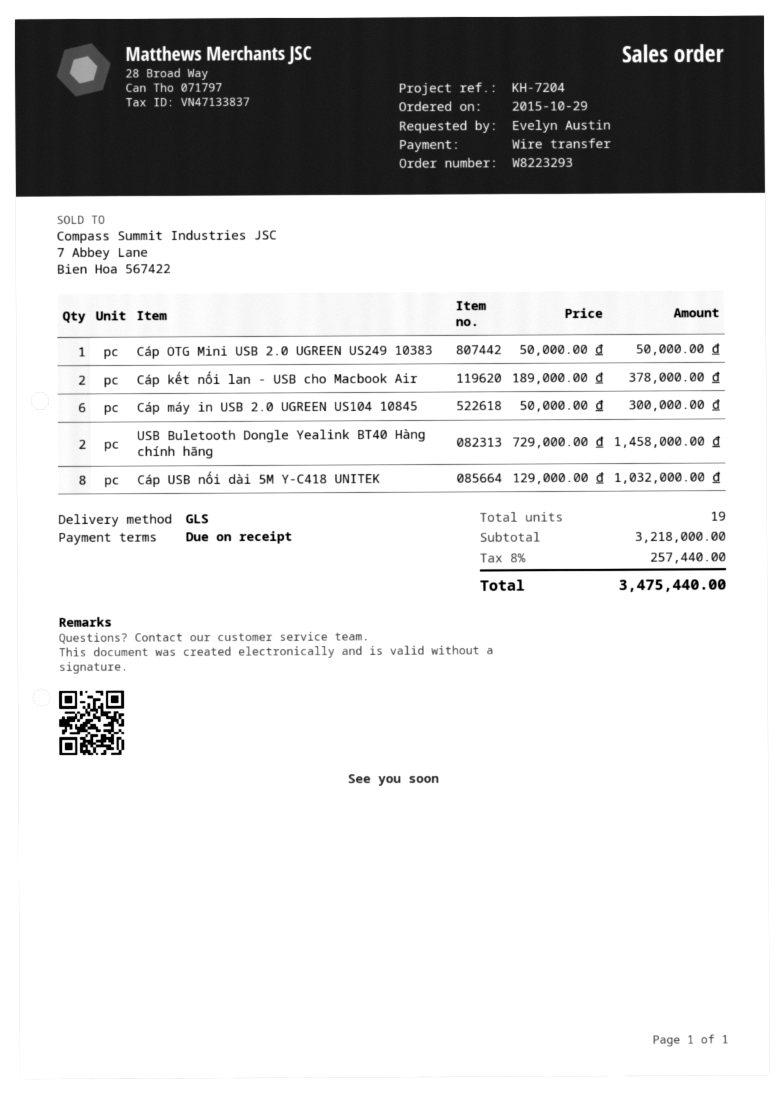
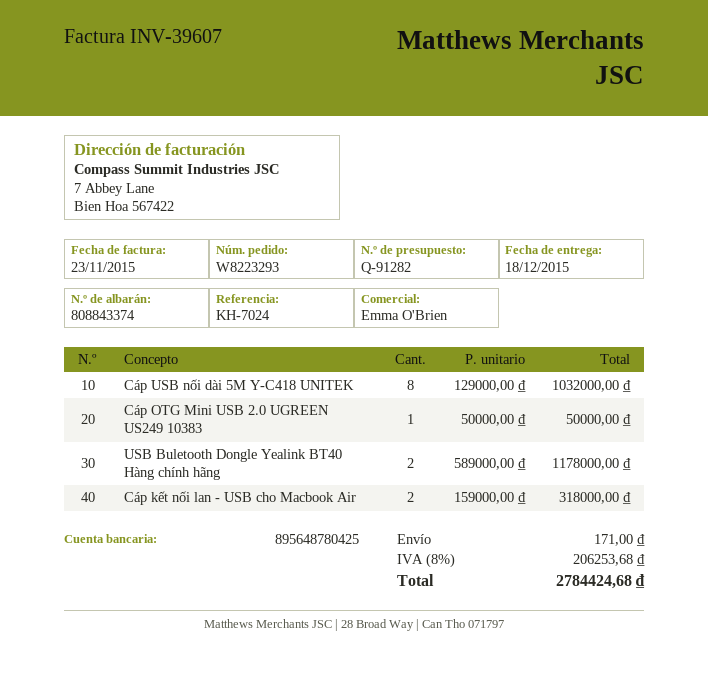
reference: KH-7204 -> KH-7024
Cáp kết nối lan - USB cho Macbook Air: 2 x 189000.00 = 378000.00 -> 2 x 159000.00 = 318000.00
Cáp máy in USB 2.0 UGREEN US104 10845: 6 x 50000.00 = 300000.00 -> none
USB Buletooth Dongle Yealink BT40 Hàng chính hãng: 2 x 729000.00 = 1458000.00 -> 2 x 589000.00 = 1178000.00
shipping: none -> 171.00
tax: 8% = 257440.00 -> 8% = 206253.68
total: 3475440.00 -> 2784424.68

